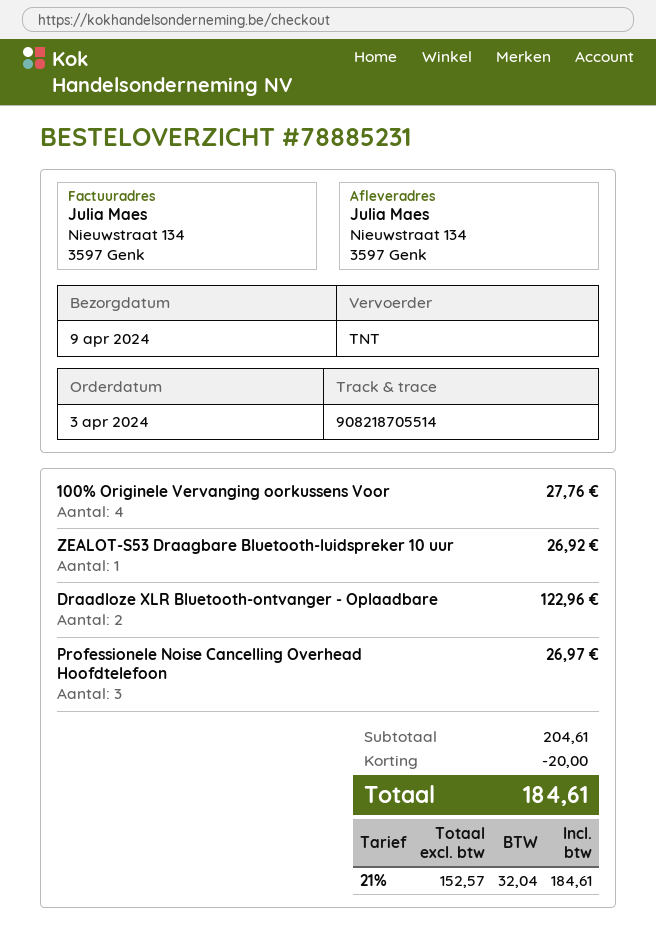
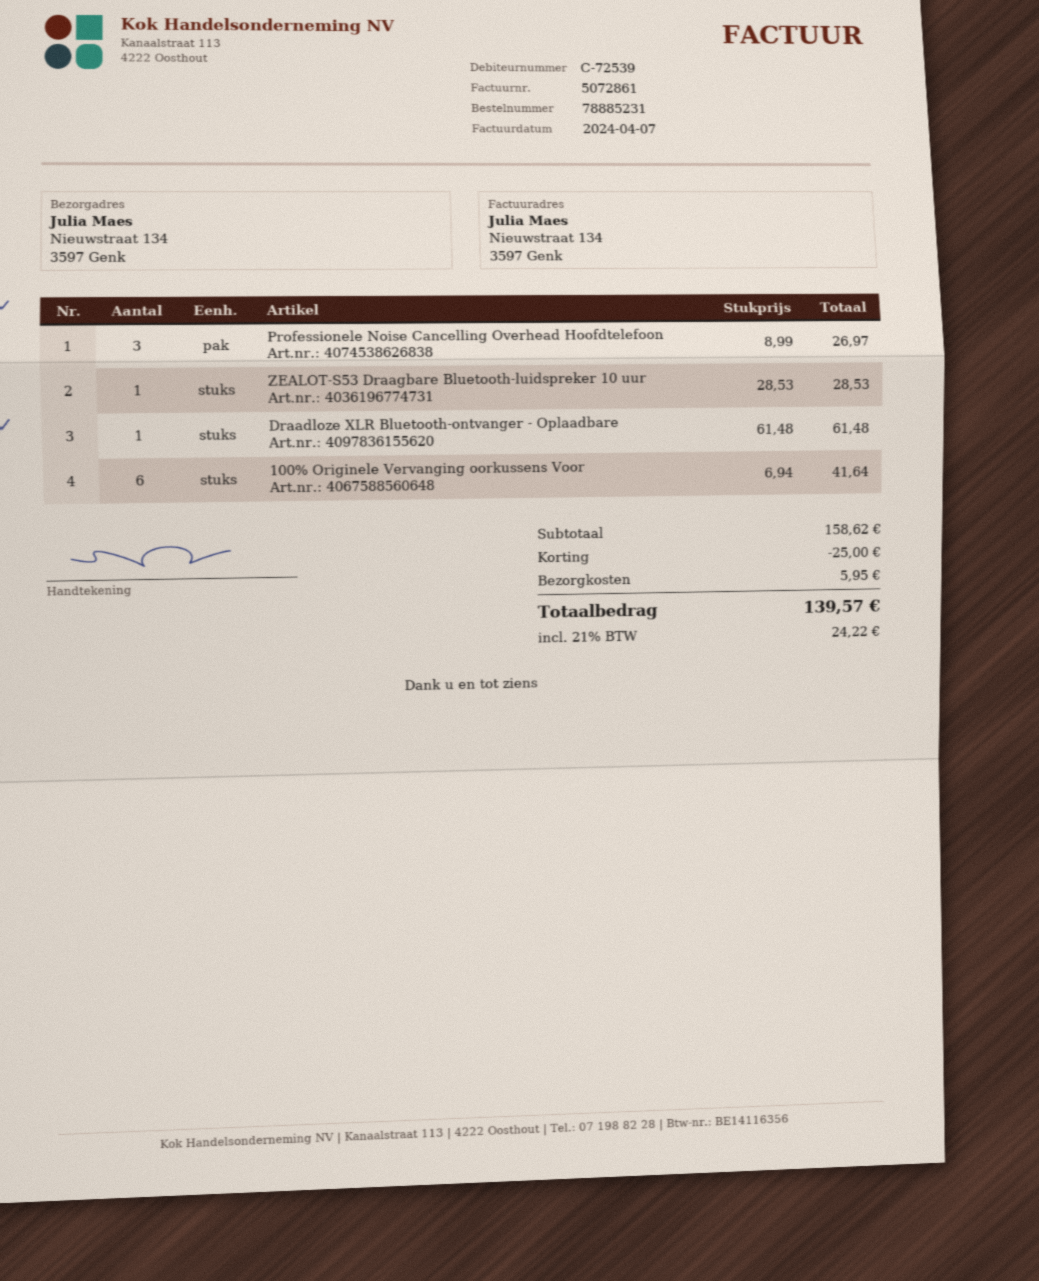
100% Originele Vervanging oorkussens Voor: 4 for 27.76 -> 6 for 41.64
ZEALOT-S53 Draagbare Bluetooth-luidspreker 10 uur: 1 for 26.92 -> 1 for 28.53
Draadloze XLR Bluetooth-ontvanger - Oplaadbare: 2 for 122.96 -> 1 for 61.48
subtotal: 204.61 -> 158.62
discount: 20.00 -> 25.00
shipping: none -> 5.95
tax: 21% = 32.04 -> 21% = 24.22
total: 184.61 -> 139.57

